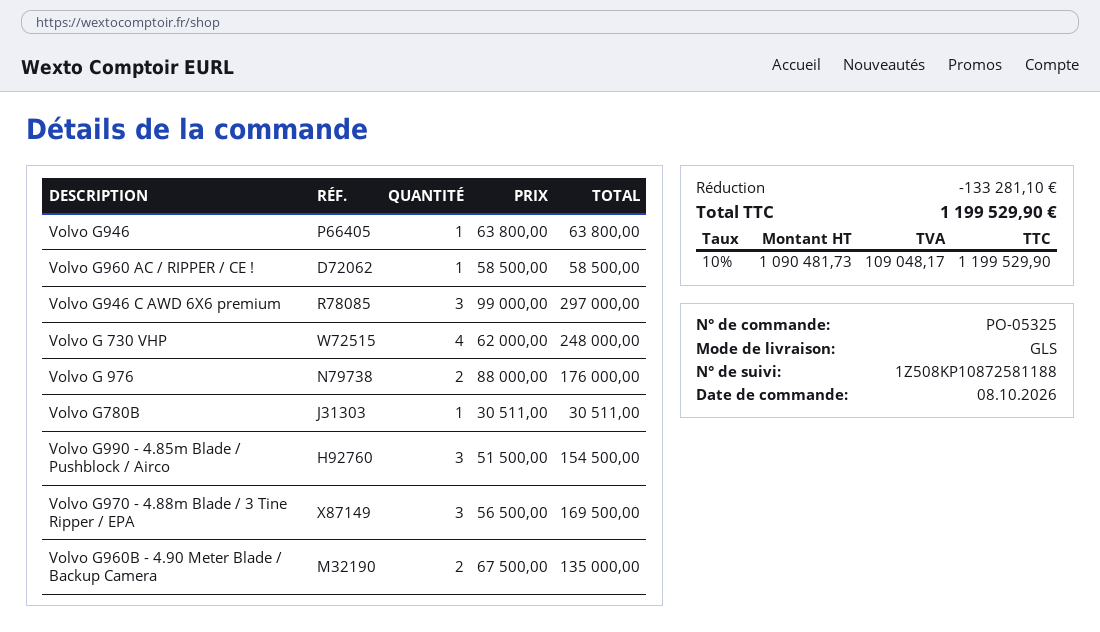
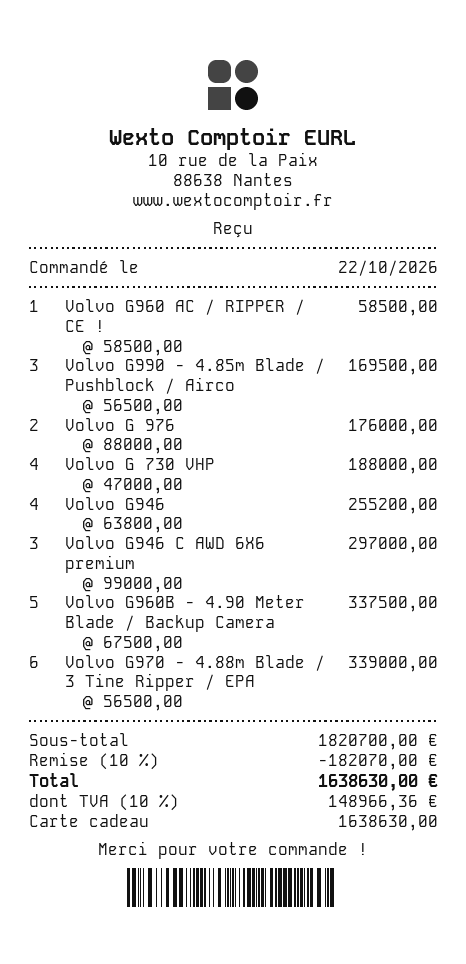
order date: 2026-10-08 -> 2026-10-22
Volvo G946: 1 x 63800.00 = 63800.00 -> 4 x 63800.00 = 255200.00
Volvo G 730 VHP: 4 x 62000.00 = 248000.00 -> 4 x 47000.00 = 188000.00
Volvo G780B: 1 x 30511.00 = 30511.00 -> none
Volvo G990 - 4.85m Blade / Pushblock / Airco: 3 x 51500.00 = 154500.00 -> 3 x 56500.00 = 169500.00
Volvo G970 - 4.88m Blade / 3 Tine Ripper / EPA: 3 x 56500.00 = 169500.00 -> 6 x 56500.00 = 339000.00
Volvo G960B - 4.90 Meter Blade / Backup Camera: 2 x 67500.00 = 135000.00 -> 5 x 67500.00 = 337500.00
discount: 133281.10 -> 182070.00
tax: 10% = 109048.17 -> 10% = 148966.36
total: 1199529.90 -> 1638630.00

